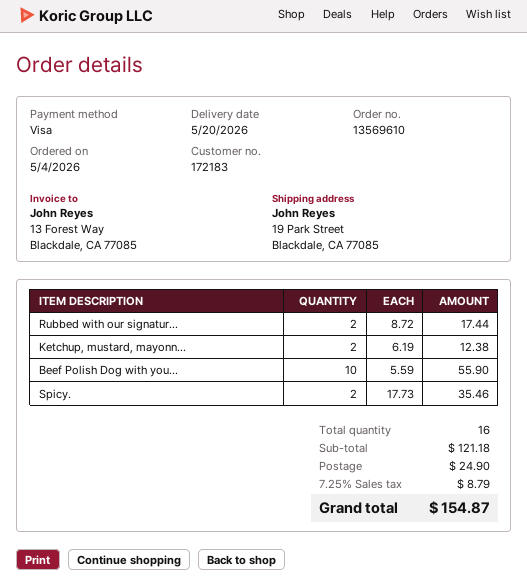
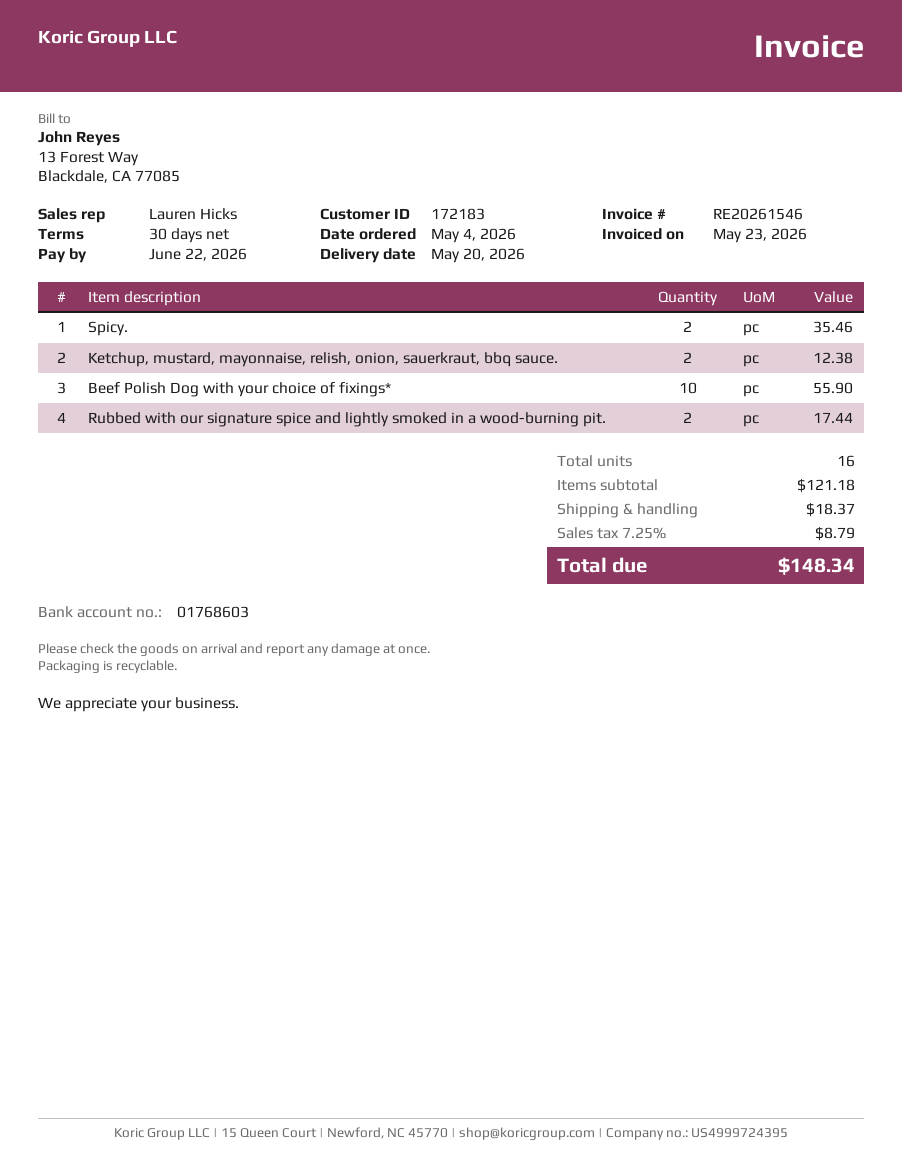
shipping: 24.90 -> 18.37
total: 154.87 -> 148.34

